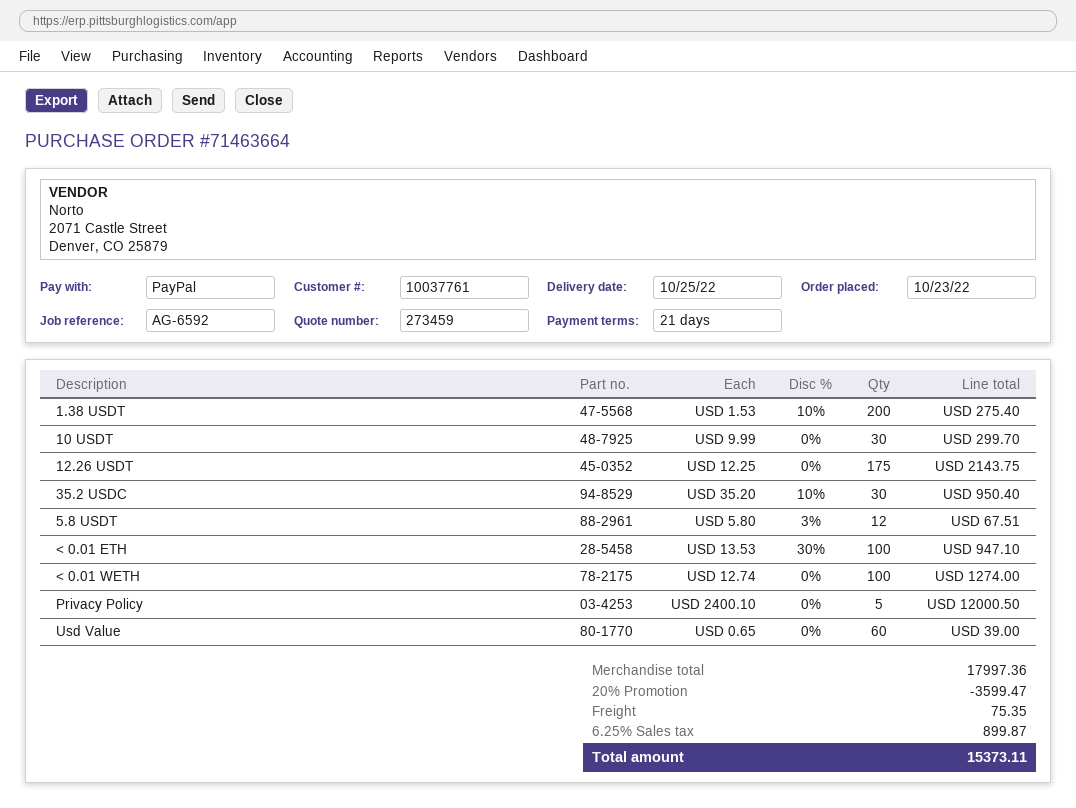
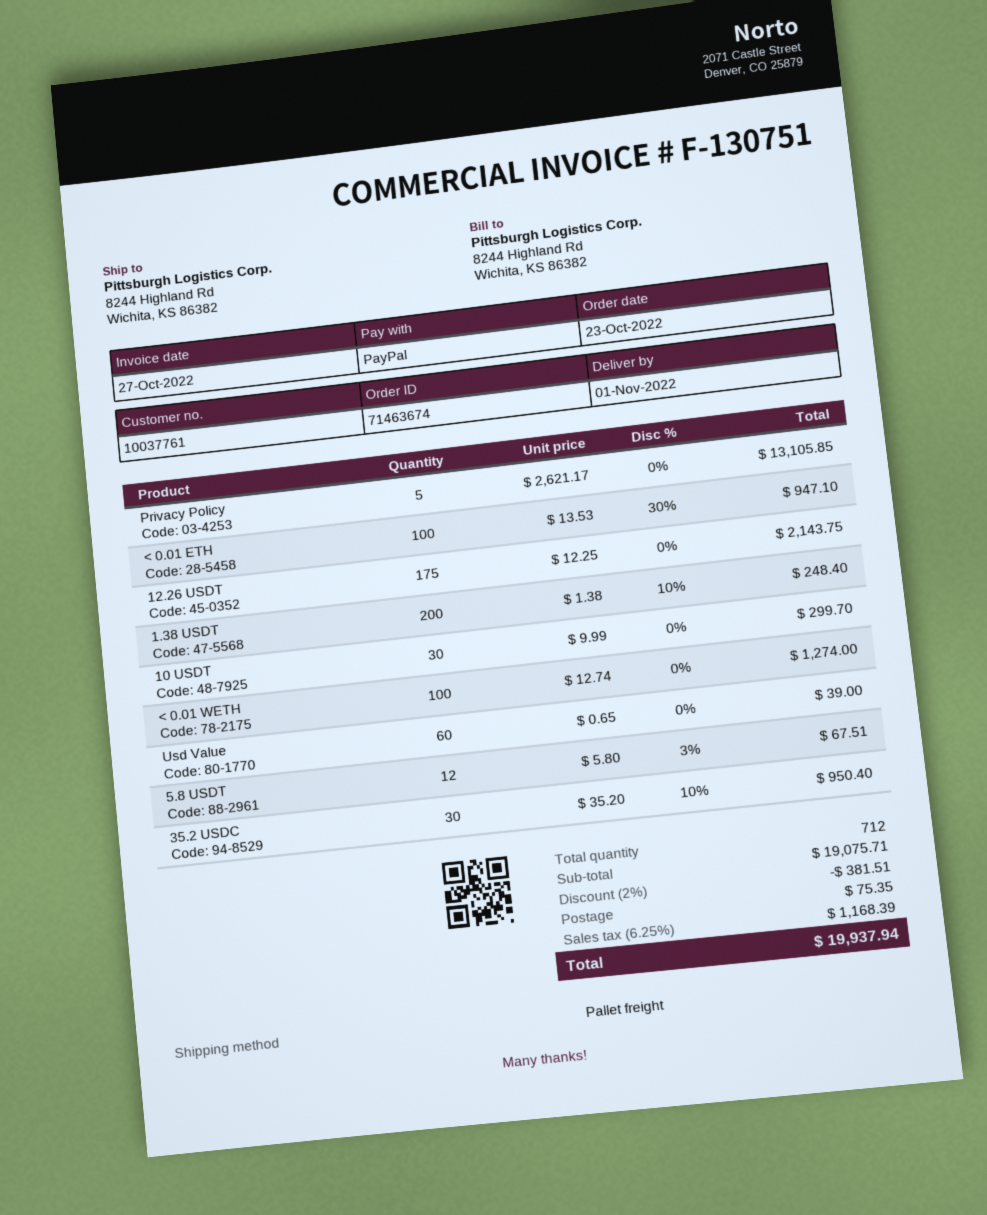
order number: 71463664 -> 71463674
delivery date: 2022-10-25 -> 2022-11-01
1.38 USDT: 200 x 1.53 - 10% = 275.40 -> 200 x 1.38 - 10% = 248.40
Privacy Policy: 5 x 2400.10 = 12000.50 -> 5 x 2621.17 = 13105.85
subtotal: 17997.36 -> 19075.71
discount: 20% = 3599.47 -> 2% = 381.51
tax: 6.25% = 899.87 -> 6.25% = 1168.39
total: 15373.11 -> 19937.94

